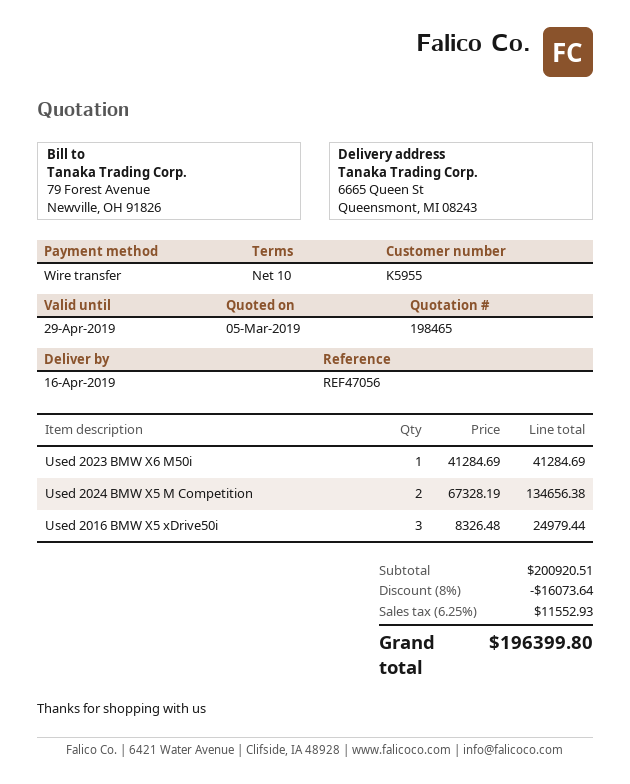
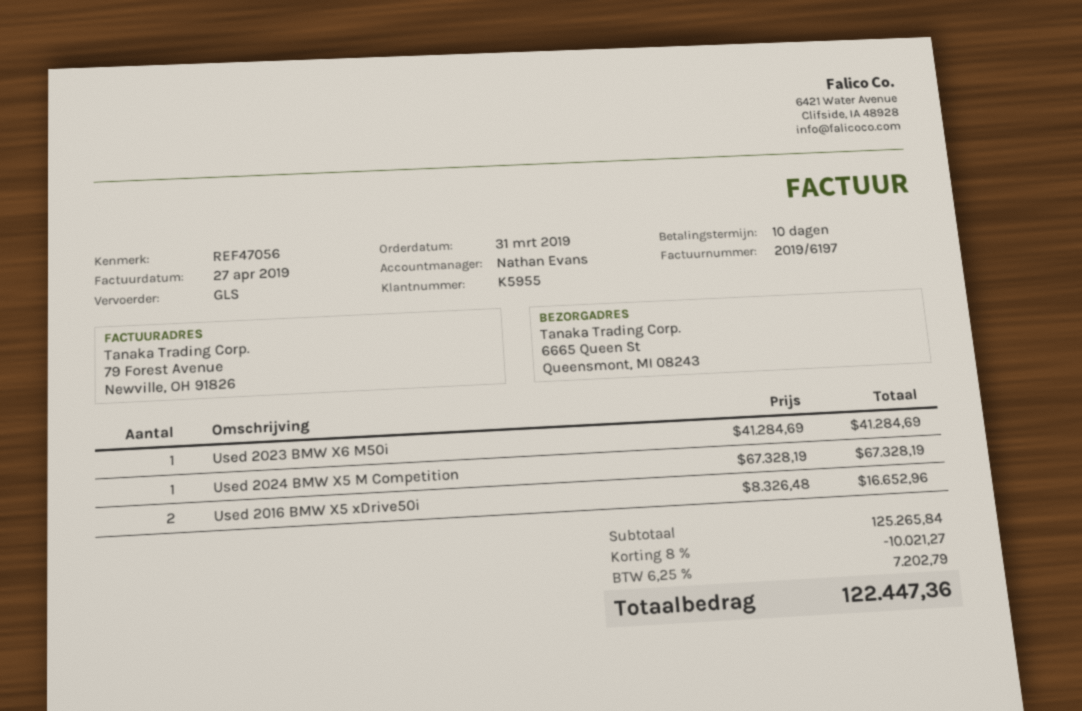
Used 2024 BMW X5 M Competition: 2 x 67328.19 = 134656.38 -> 1 x 67328.19 = 67328.19
Used 2016 BMW X5 xDrive50i: 3 x 8326.48 = 24979.44 -> 2 x 8326.48 = 16652.96
subtotal: 200920.51 -> 125265.84
discount: 8% = 16073.64 -> 8% = 10021.27
tax: 6.25% = 11552.93 -> 6.25% = 7202.79
total: 196399.80 -> 122447.36

